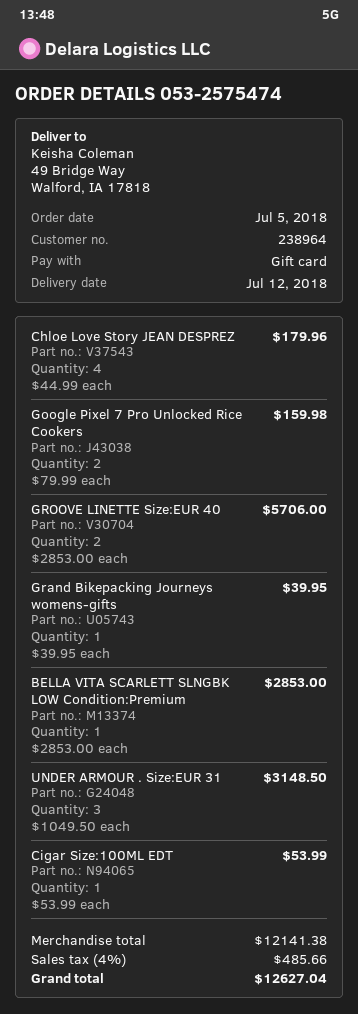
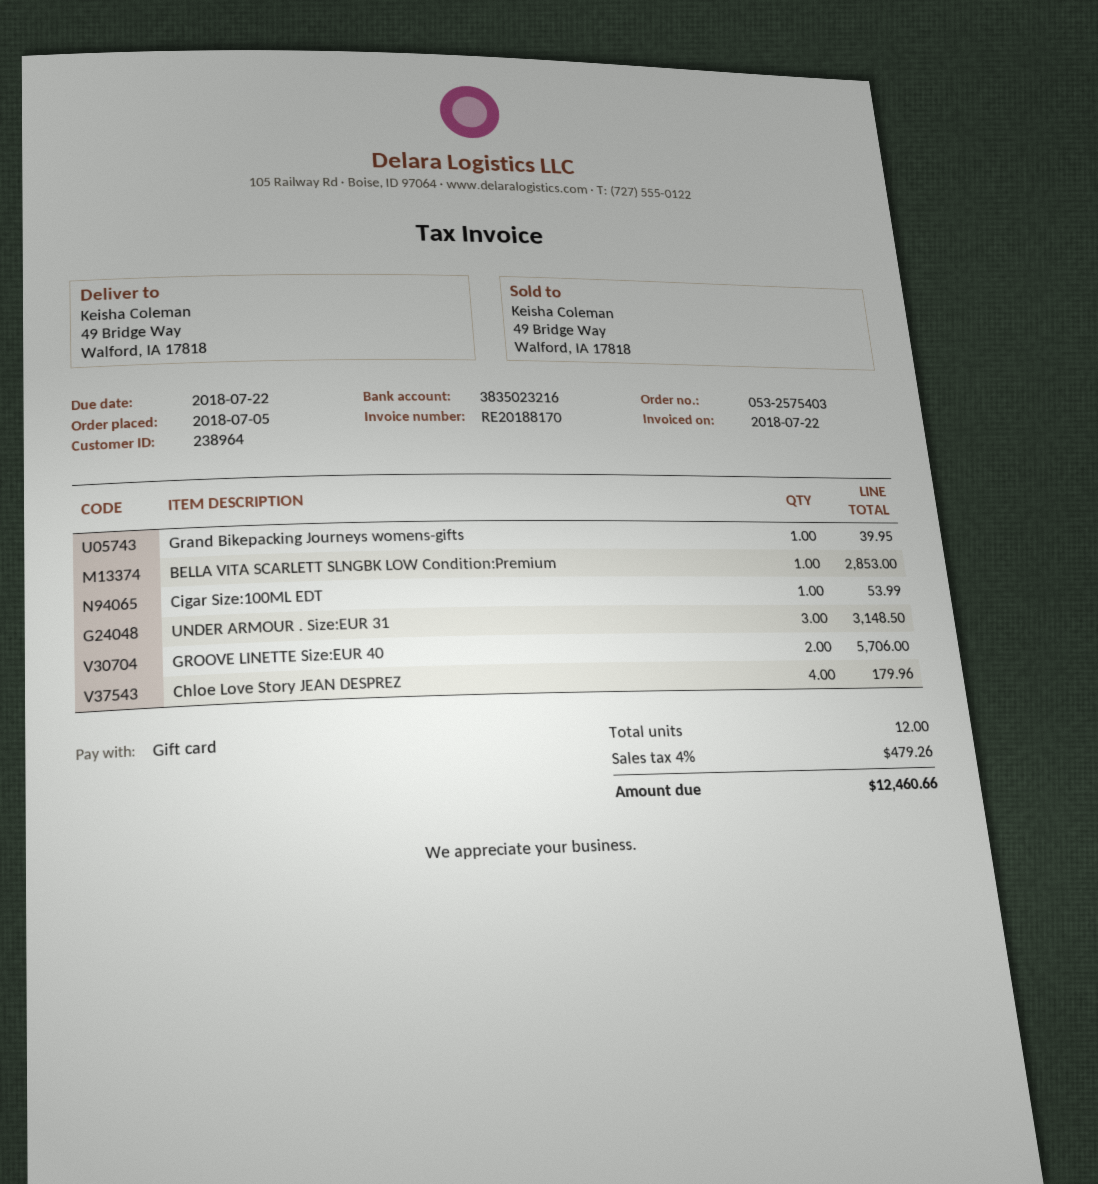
order number: 053-2575474 -> 053-2575403
Google Pixel 7 Pro Unlocked Rice Cookers: 2 for 159.98 -> none
tax: 4% = 485.66 -> 4% = 479.26
total: 12627.04 -> 12460.66

